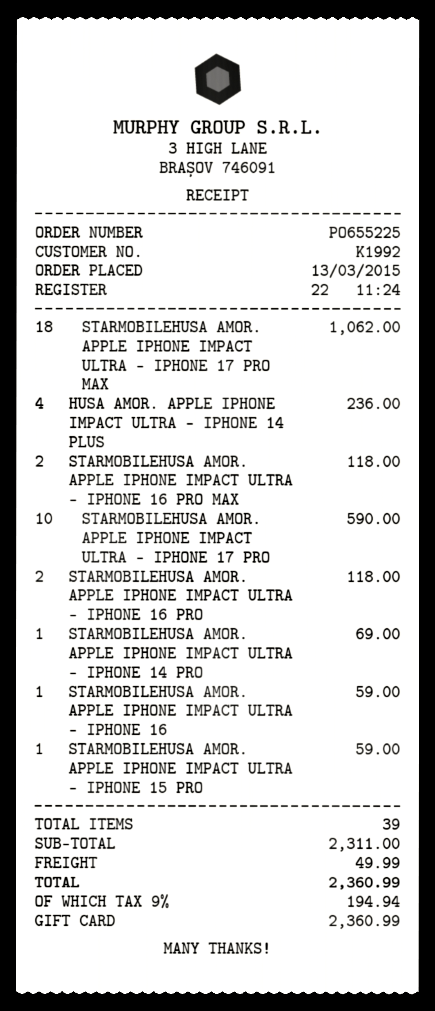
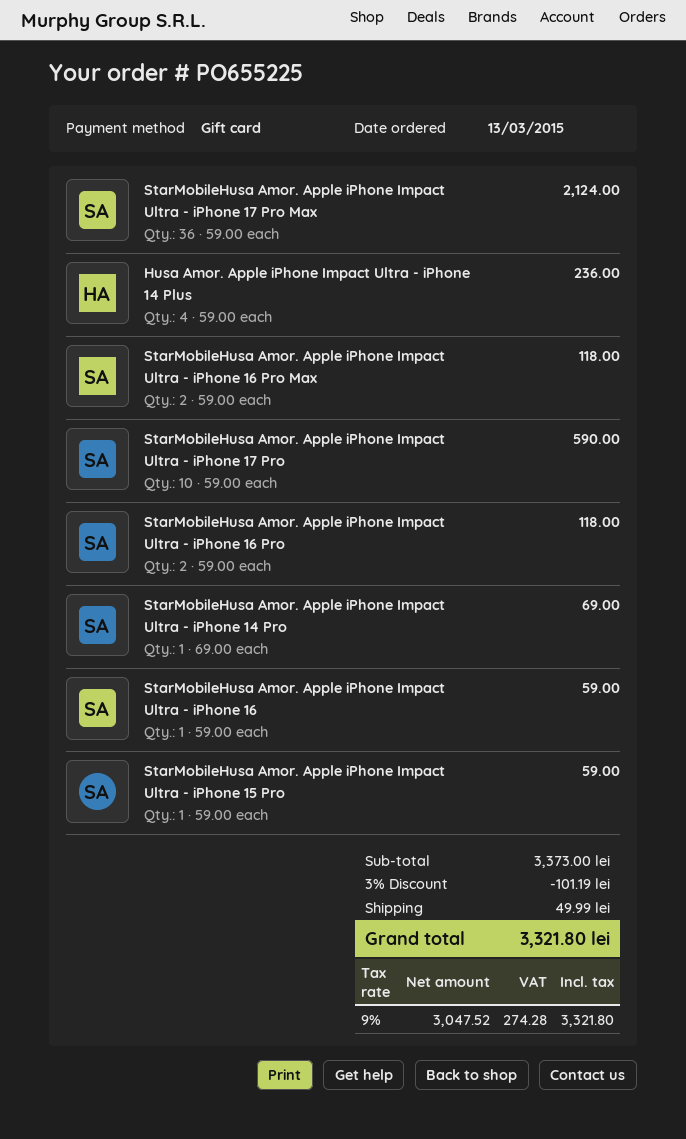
STARMOBILEHUSA AMOR. APPLE IPHONE IMPACT ULTRA - IPHONE 17 PRO MAX: 18 for 1062.00 -> 36 for 2124.00
subtotal: 2311.00 -> 3373.00
discount: none -> 3% = 101.19
tax: 9% = 194.94 -> 9% = 274.28
total: 2360.99 -> 3321.80

